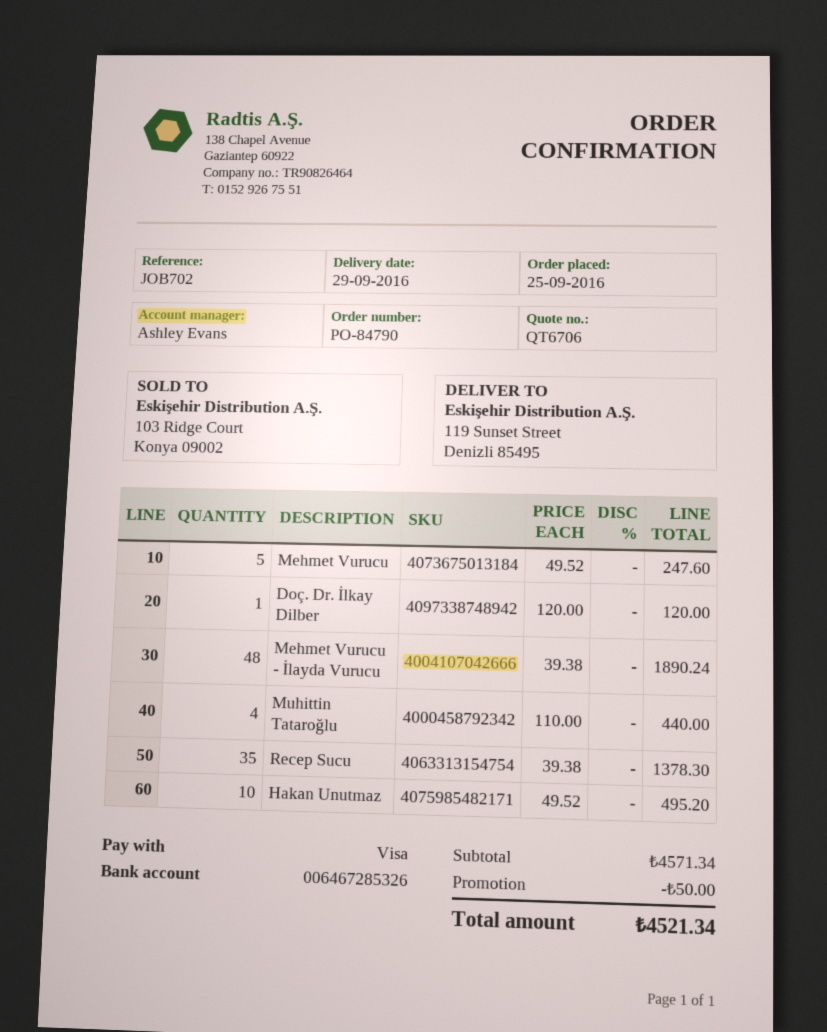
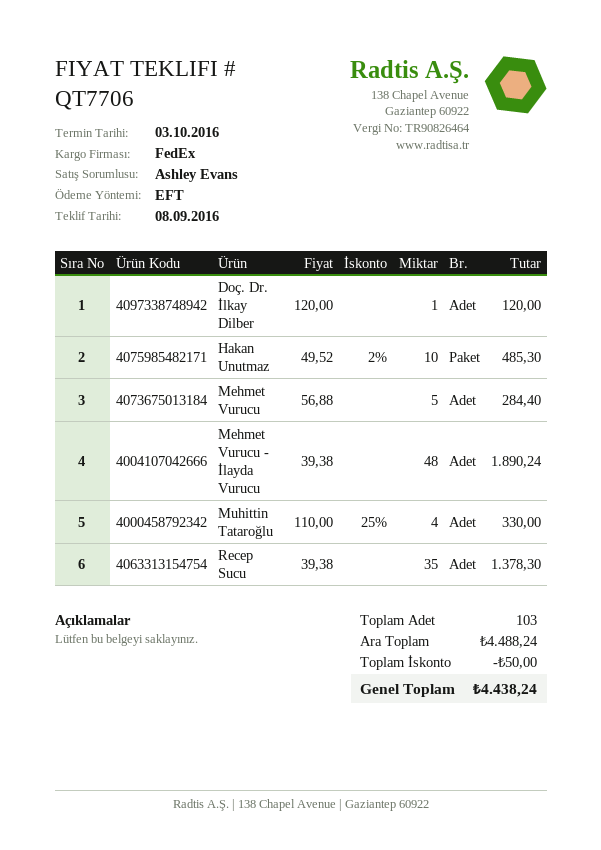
quote number: QT6706 -> QT7706
delivery date: 2016-09-29 -> 2016-10-03
payment method: Visa -> bank transfer
Mehmet Vurucu: 5 x 49.52 = 247.60 -> 5 x 56.88 = 284.40
Muhittin Tataroğlu: 4 x 110.00 = 440.00 -> 4 x 110.00 - 25% = 330.00
Hakan Unutmaz: 10 x 49.52 = 495.20 -> 10 x 49.52 - 2% = 485.30
subtotal: 4571.34 -> 4488.24
total: 4521.34 -> 4438.24

